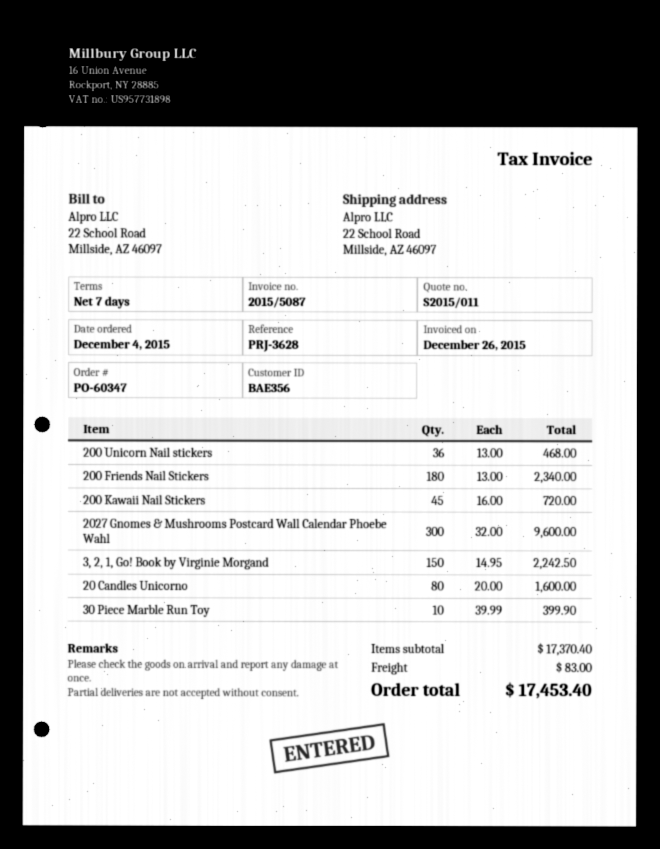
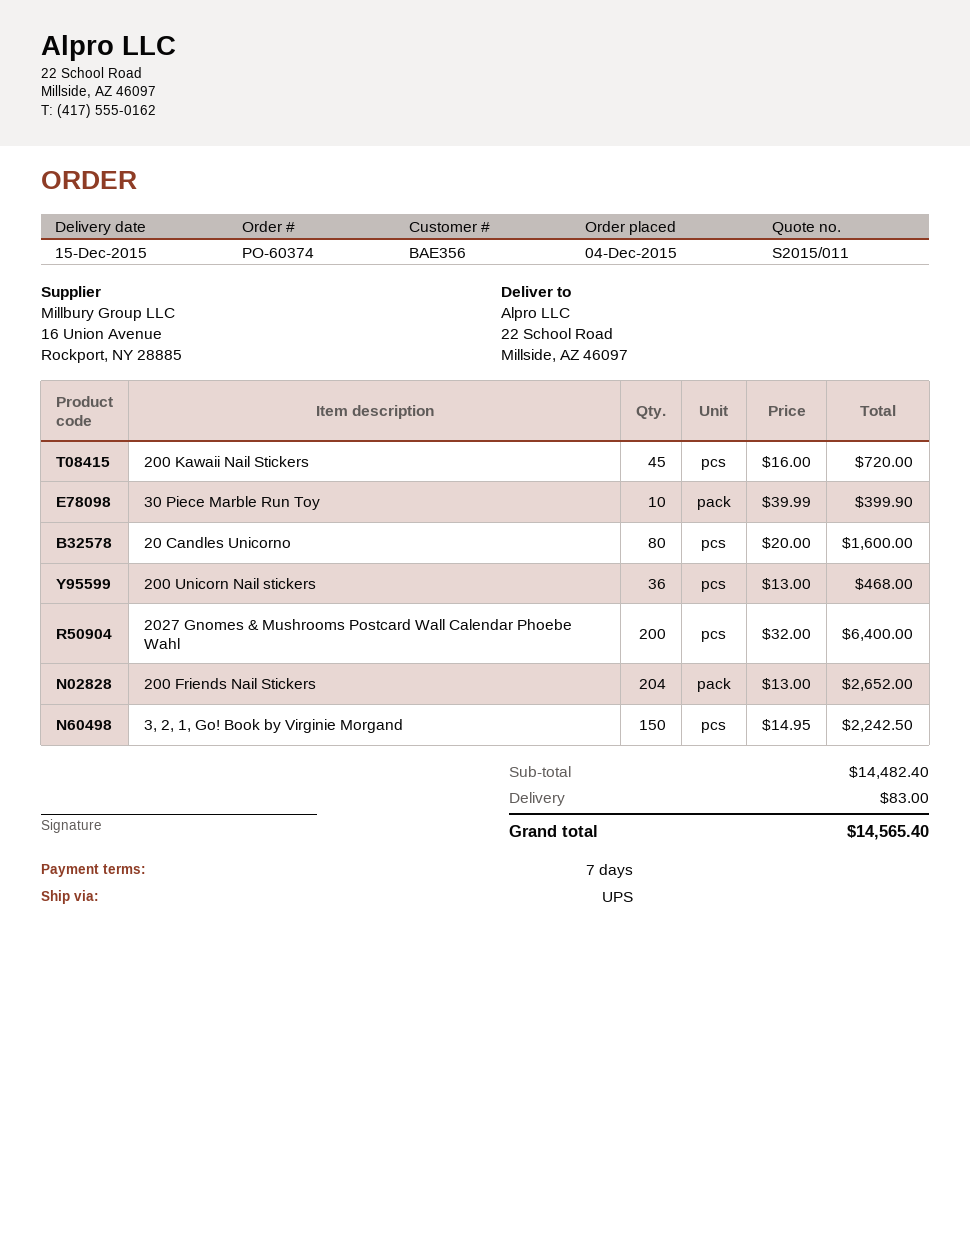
order number: PO-60347 -> PO-60374
200 Friends Nail Stickers: 180 x 13.00 = 2340.00 -> 204 x 13.00 = 2652.00
2027 Gnomes & Mushrooms Postcard Wall Calendar Phoebe Wahl: 300 x 32.00 = 9600.00 -> 200 x 32.00 = 6400.00
subtotal: 17370.40 -> 14482.40
total: 17453.40 -> 14565.40

